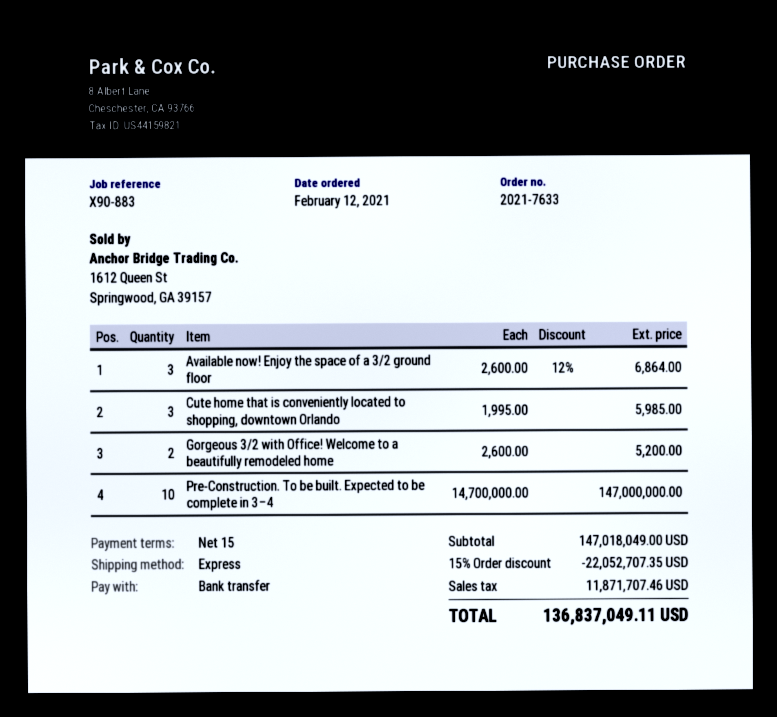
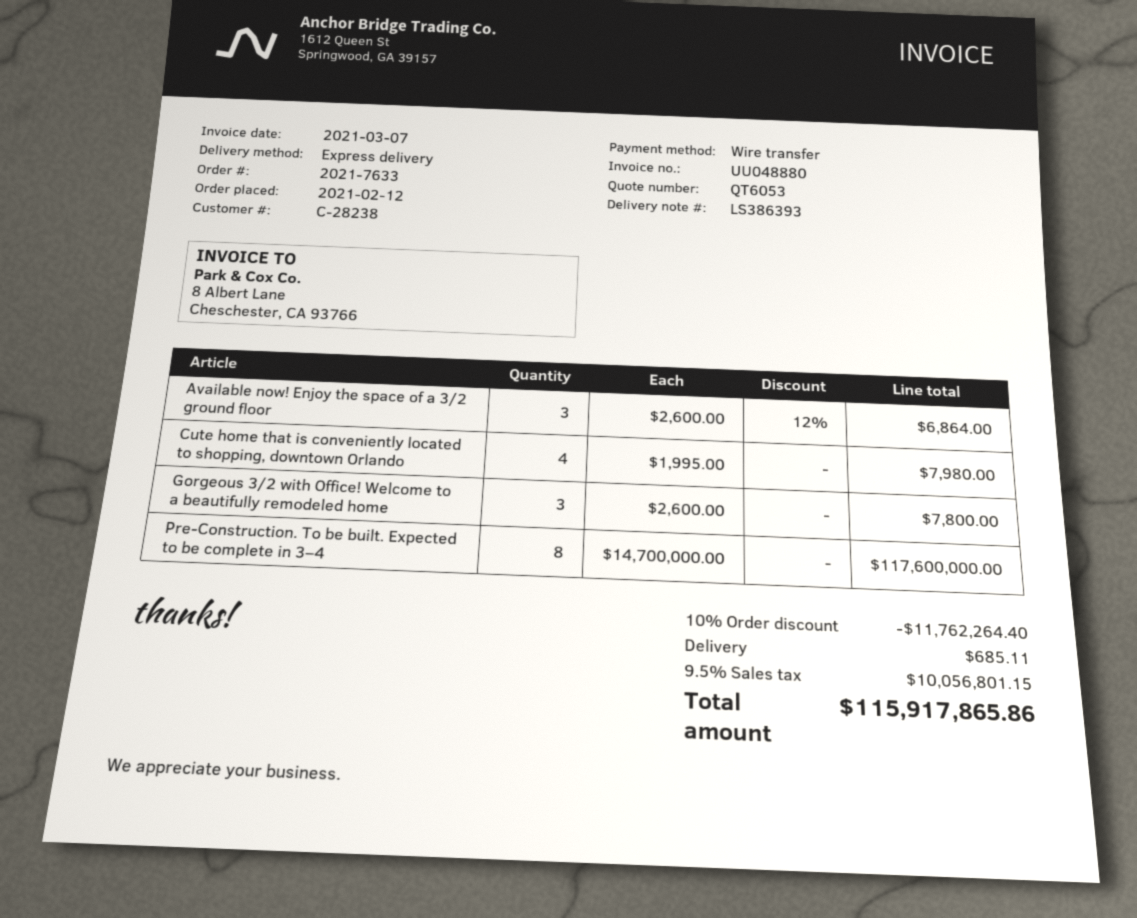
Cute home that is conveniently located to shopping, downtown Orlando: 3 x 1995.00 = 5985.00 -> 4 x 1995.00 = 7980.00
Gorgeous 3/2 with Office! Welcome to a beautifully remodeled home: 2 x 2600.00 = 5200.00 -> 3 x 2600.00 = 7800.00
Pre-Construction. To be built. Expected to be complete in 3–4: 10 x 14700000.00 = 147000000.00 -> 8 x 14700000.00 = 117600000.00
discount: 15% = 22052707.35 -> 10% = 11762264.40
shipping: none -> 685.11
tax: 11871707.46 -> 10056801.15
total: 136837049.11 -> 115917865.86

